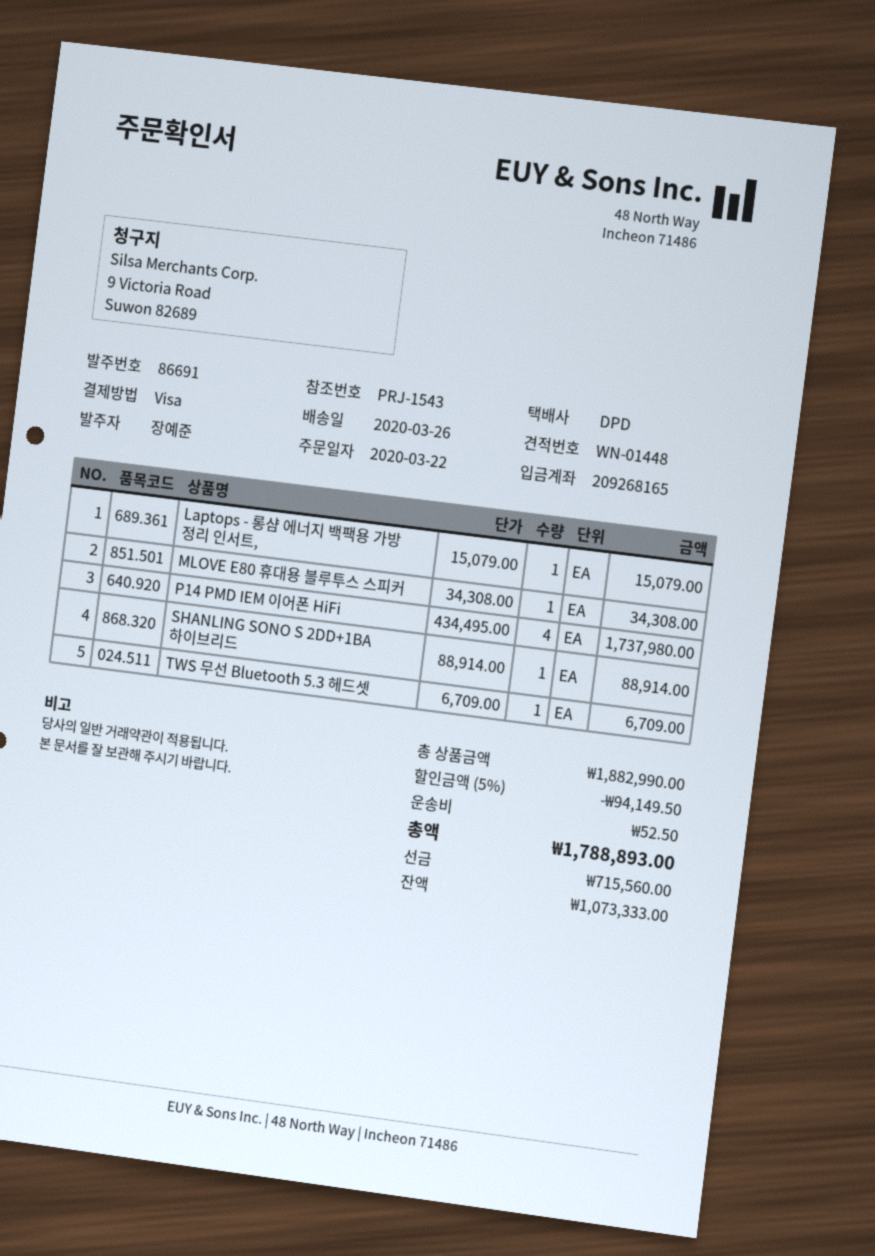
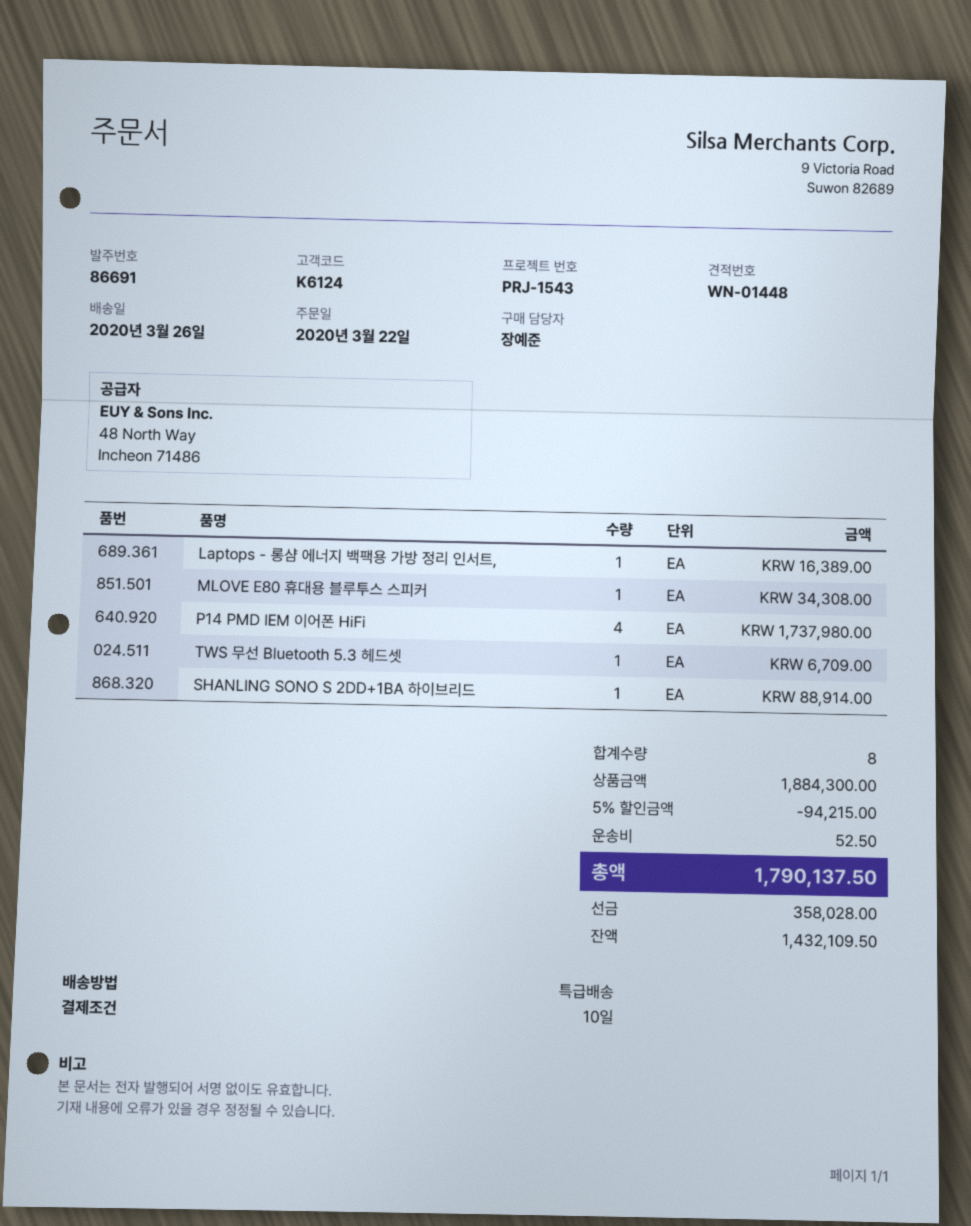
shipping method: DPD -> express
Laptops - 롱샴 에너지 백팩용 가방 정리 인서트,: 1 for 15079.00 -> 1 for 16389.00
subtotal: 1882990.00 -> 1884300.00
discount: 5% = 94149.50 -> 5% = 94215.00
total: 1788893.00 -> 1790137.50
deposit: 715560.00 -> 358028.00
balance: 1073333.00 -> 1432109.50

